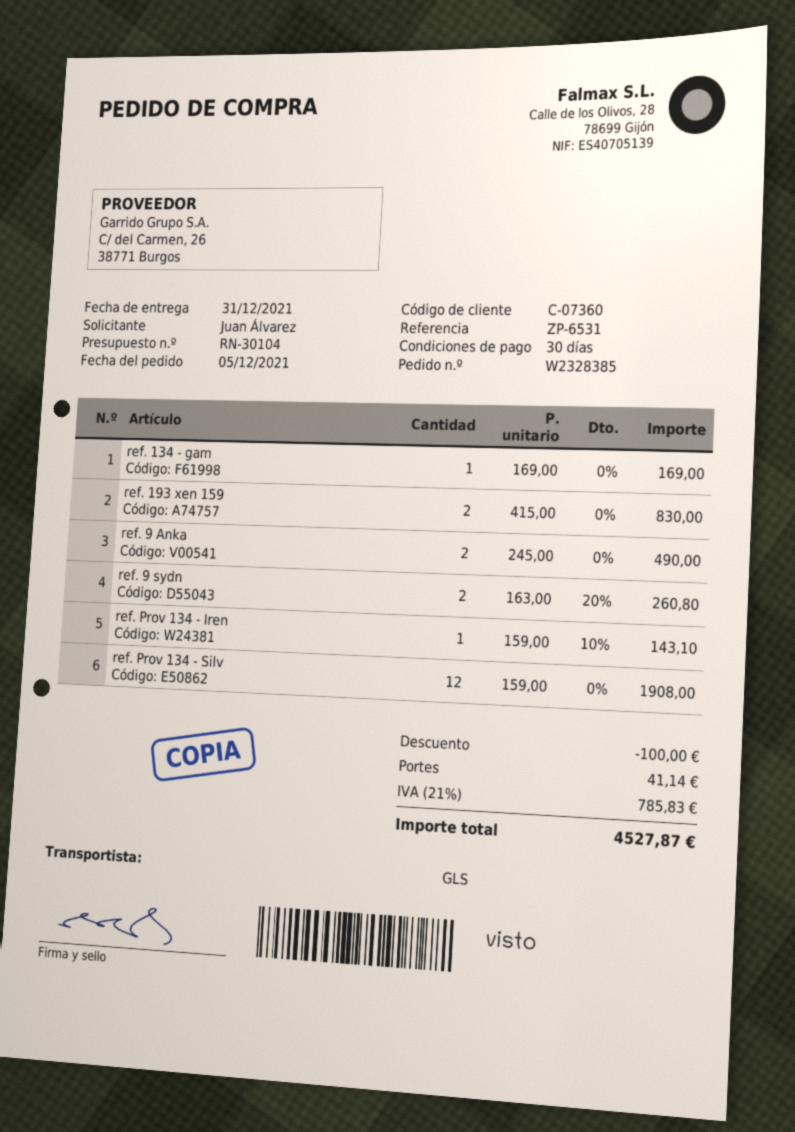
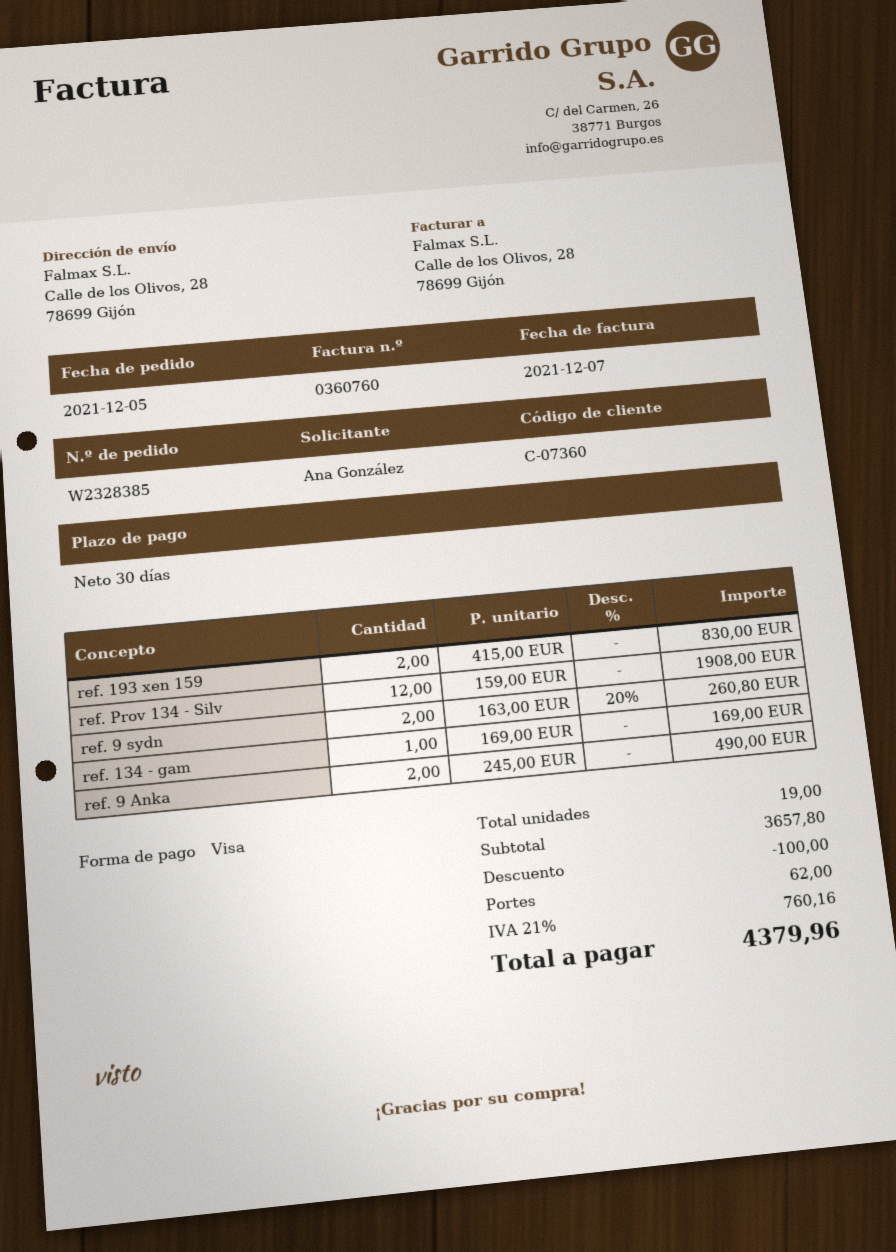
ordered by: Juan Álvarez -> Ana González
ref. Prov 134 - Iren: 1 x 159.00 - 10% = 143.10 -> none
shipping: 41.14 -> 62.00
tax: 21% = 785.83 -> 21% = 760.16
total: 4527.87 -> 4379.96

